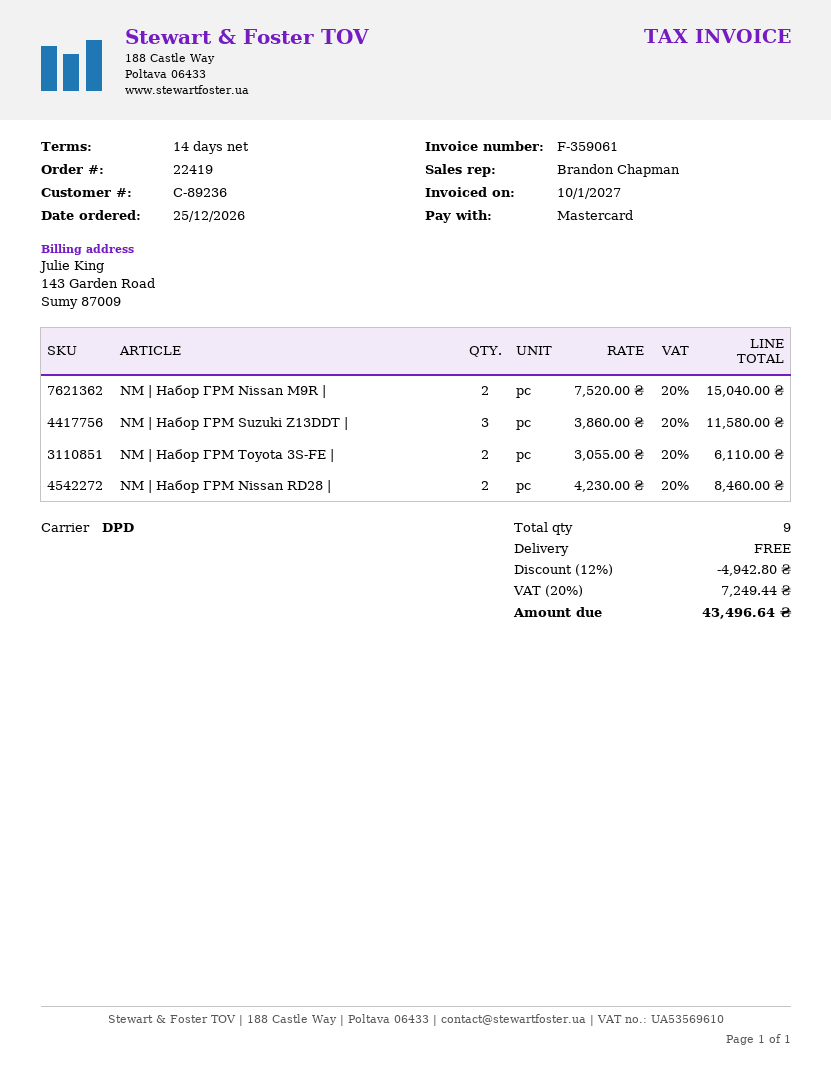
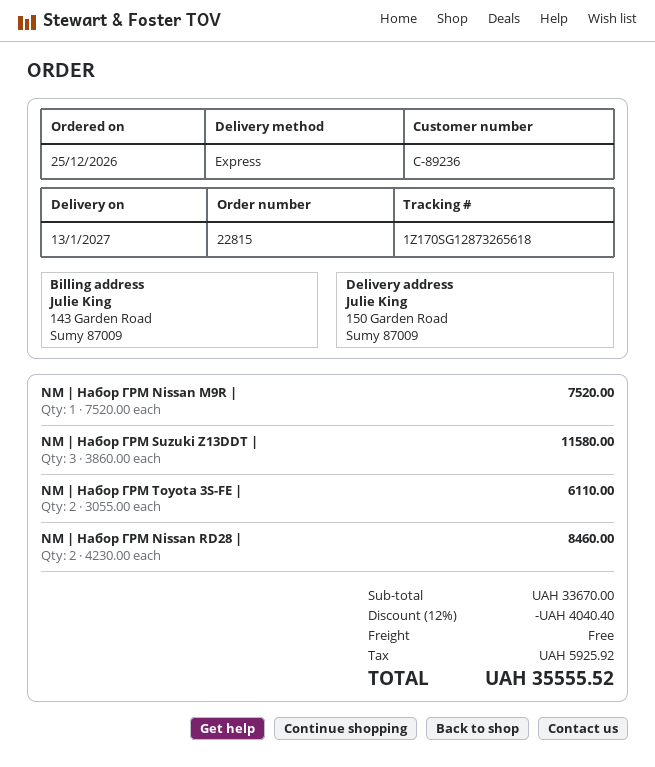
order number: 22419 -> 22815
shipping method: DPD -> express
NM | Набор ГРМ Nissan M9R |: 2 x 7520.00 = 15040.00 -> 1 x 7520.00 = 7520.00
discount: 12% = 4942.80 -> 12% = 4040.40
tax: 7249.44 -> 5925.92
total: 43496.64 -> 35555.52

